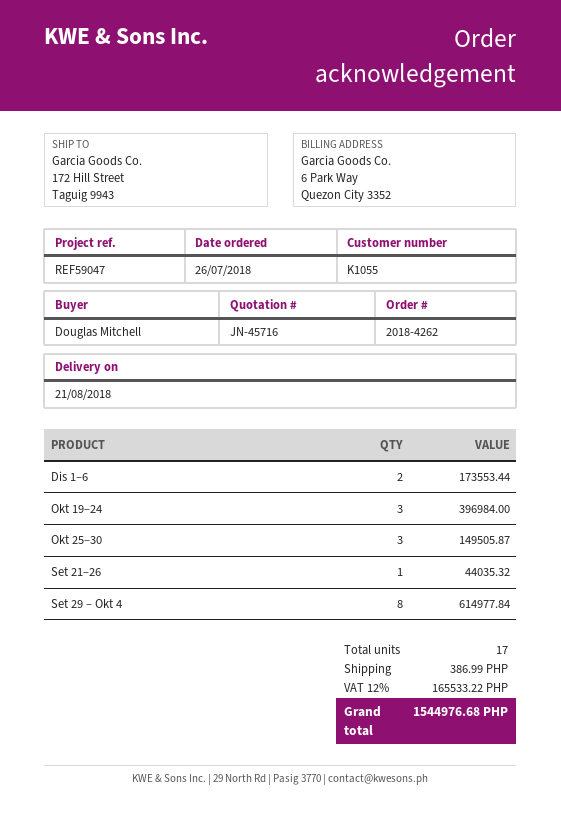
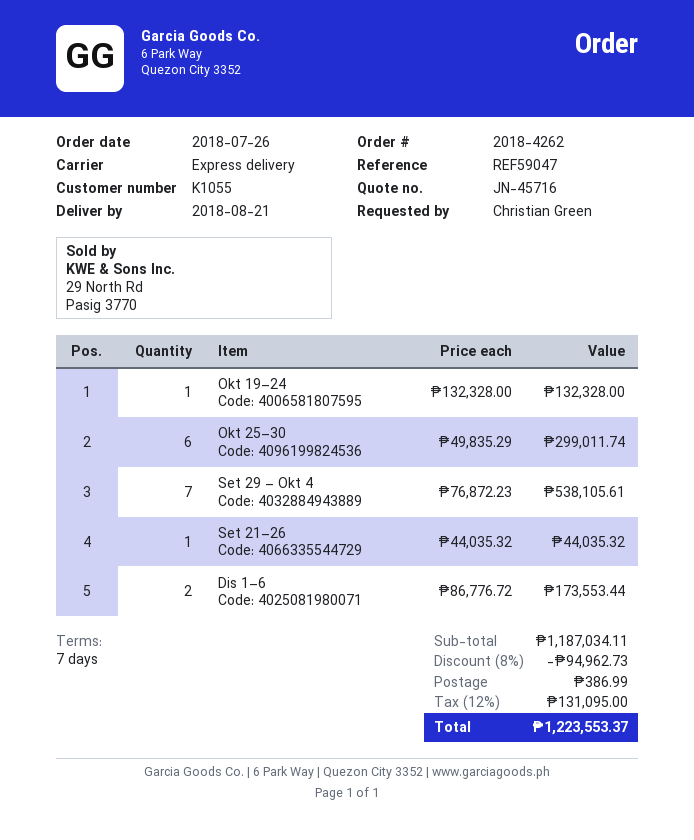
ordered by: Douglas Mitchell -> Christian Green
Okt 19–24: 3 for 396984.00 -> 1 for 132328.00
Okt 25–30: 3 for 149505.87 -> 6 for 299011.74
Set 29 – Okt 4: 8 for 614977.84 -> 7 for 538105.61
discount: none -> 8% = 94962.73
tax: 12% = 165533.22 -> 12% = 131095.00
total: 1544976.68 -> 1223553.37

